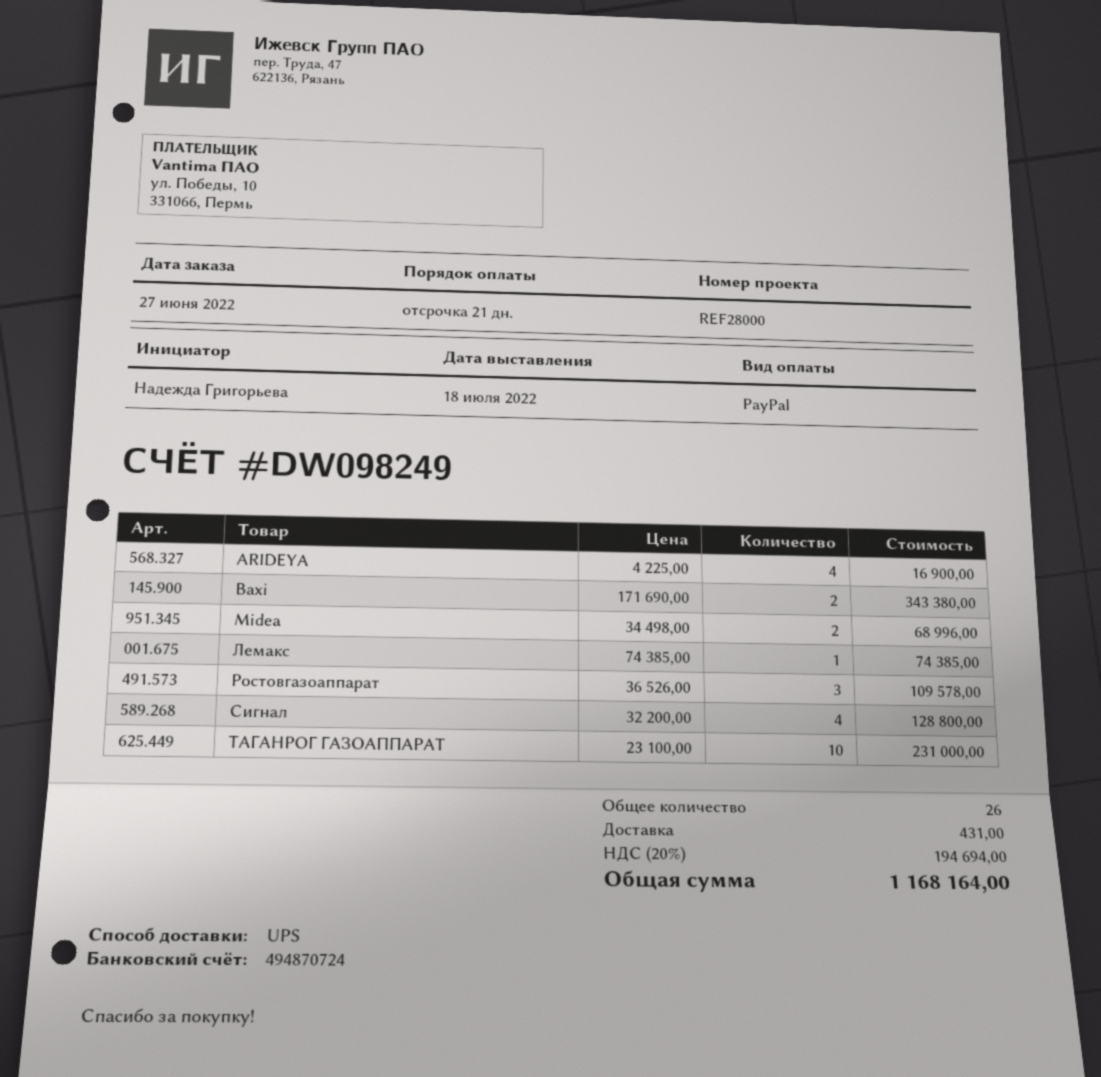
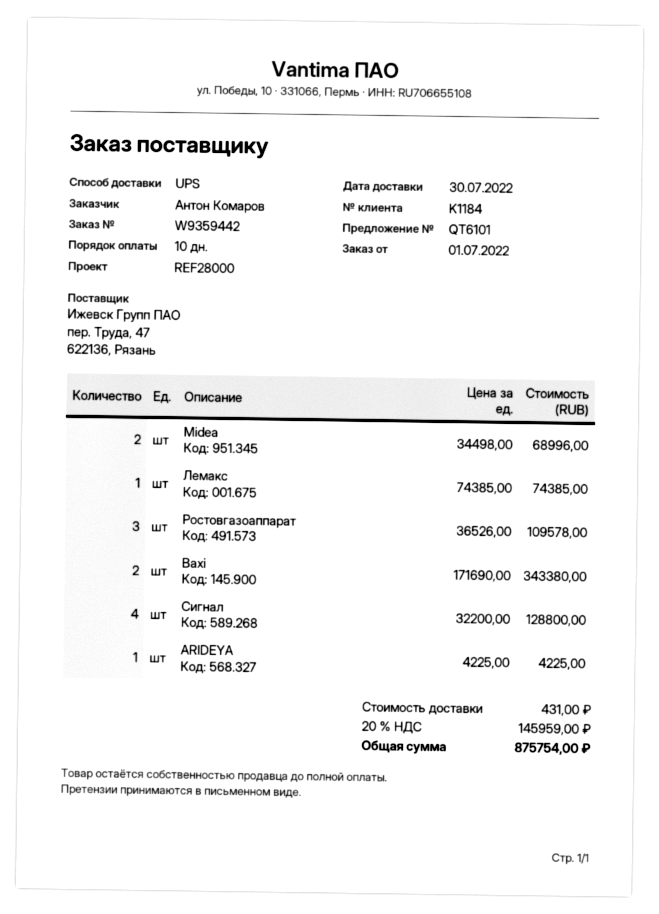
order date: 2022-06-27 -> 2022-07-01
payment terms: 21 days -> 10 days
ordered by: Надежда Григорьева -> Антон Комаров
ARIDEYA: 4 x 4225.00 = 16900.00 -> 1 x 4225.00 = 4225.00
ТАГАНРОГ ГАЗОАППАРАТ: 10 x 23100.00 = 231000.00 -> none
tax: 20% = 194694.00 -> 20% = 145959.00
total: 1168164.00 -> 875754.00

